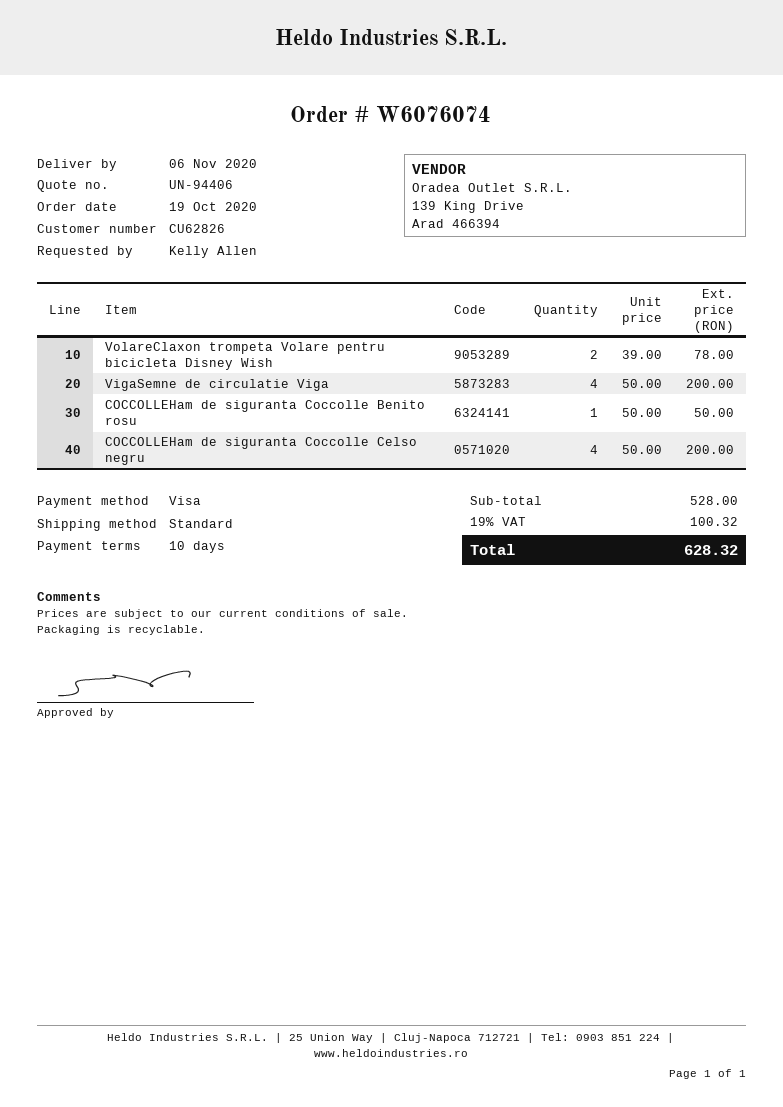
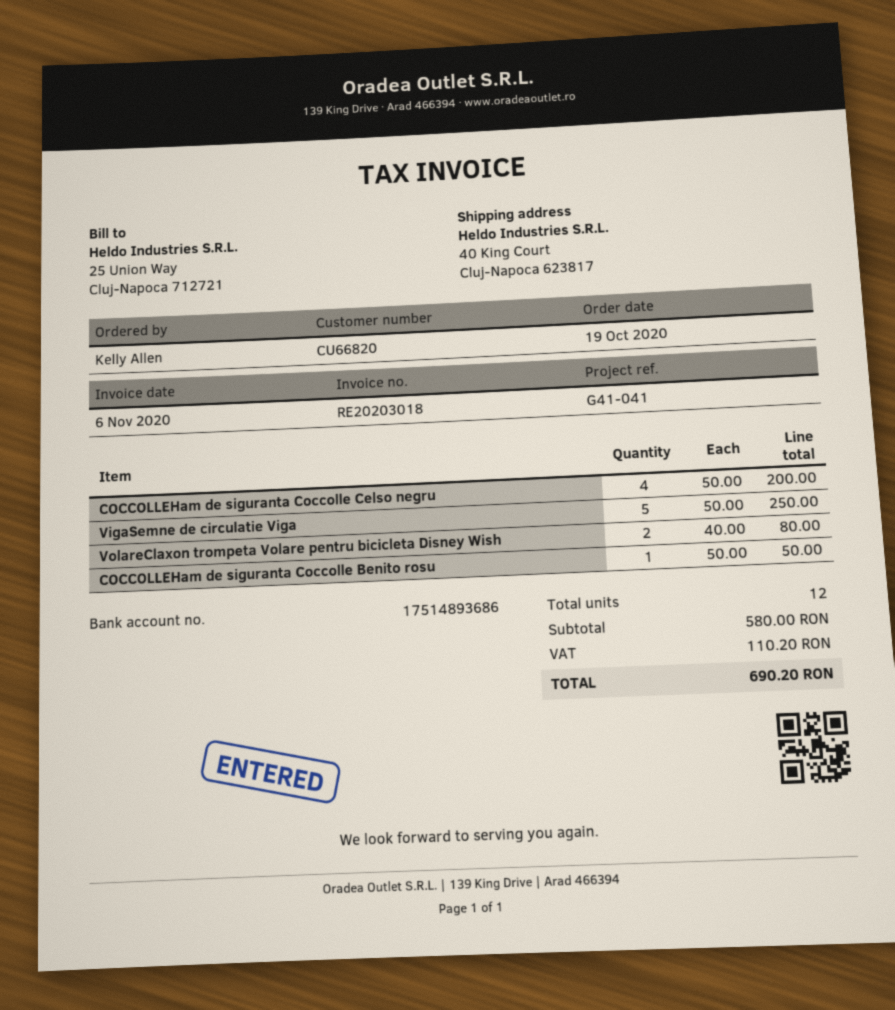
customer number: CU62826 -> CU66820
VolareClaxon trompeta Volare pentru bicicleta Disney Wish: 2 x 39.00 = 78.00 -> 2 x 40.00 = 80.00
VigaSemne de circulatie Viga: 4 x 50.00 = 200.00 -> 5 x 50.00 = 250.00
subtotal: 528.00 -> 580.00
tax: 100.32 -> 110.20
total: 628.32 -> 690.20

